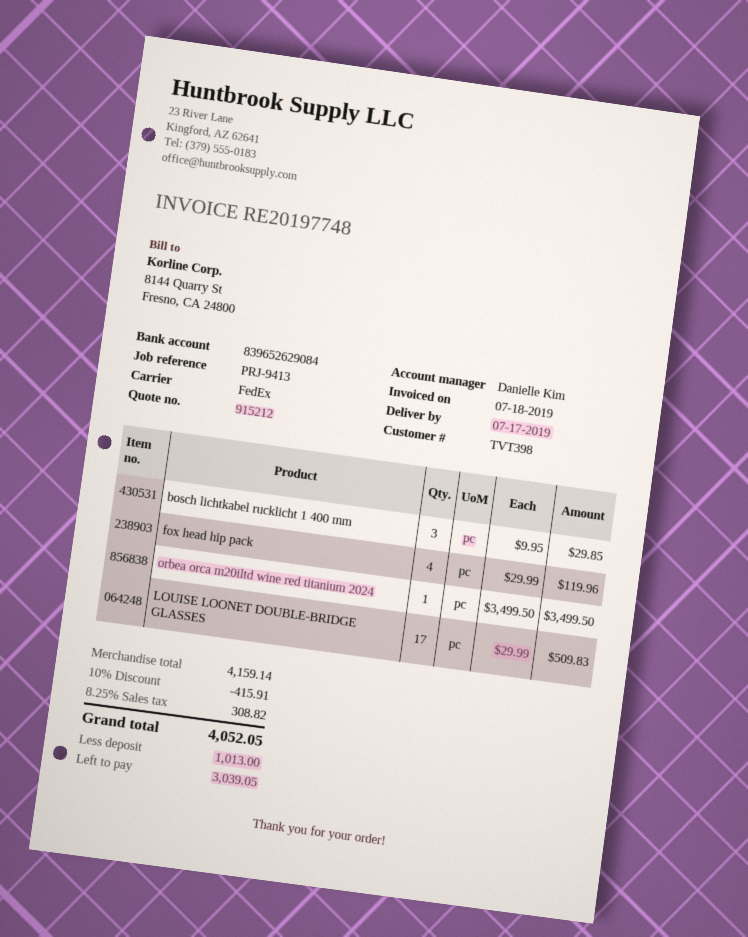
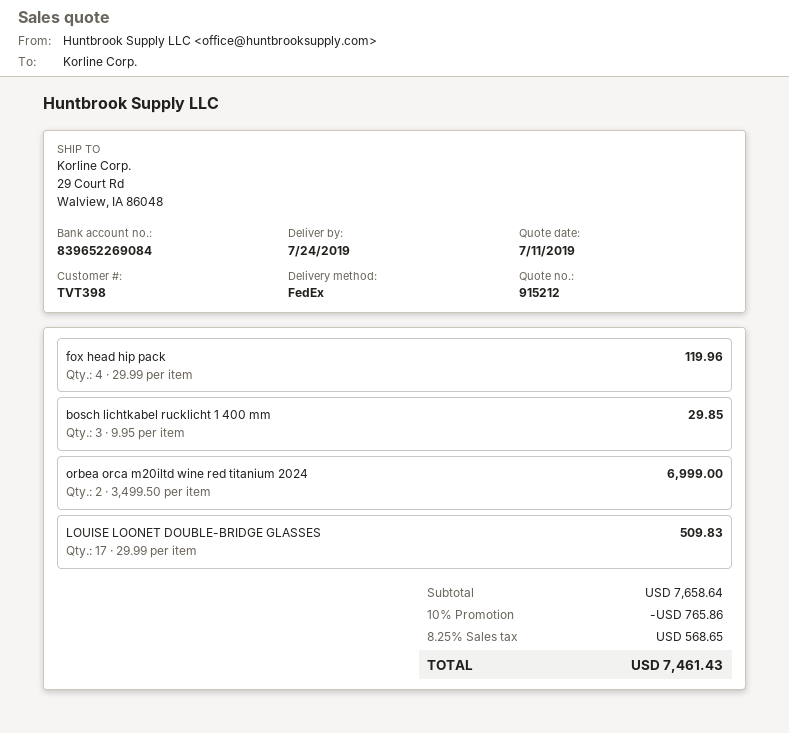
delivery date: 2019-07-17 -> 2019-07-24
bank account: 839652629084 -> 839652269084
orbea orca m20iltd wine red titanium 2024: 1 x 3499.50 = 3499.50 -> 2 x 3499.50 = 6999.00
subtotal: 4159.14 -> 7658.64
discount: 10% = 415.91 -> 10% = 765.86
tax: 8.25% = 308.82 -> 8.25% = 568.65
total: 4052.05 -> 7461.43

